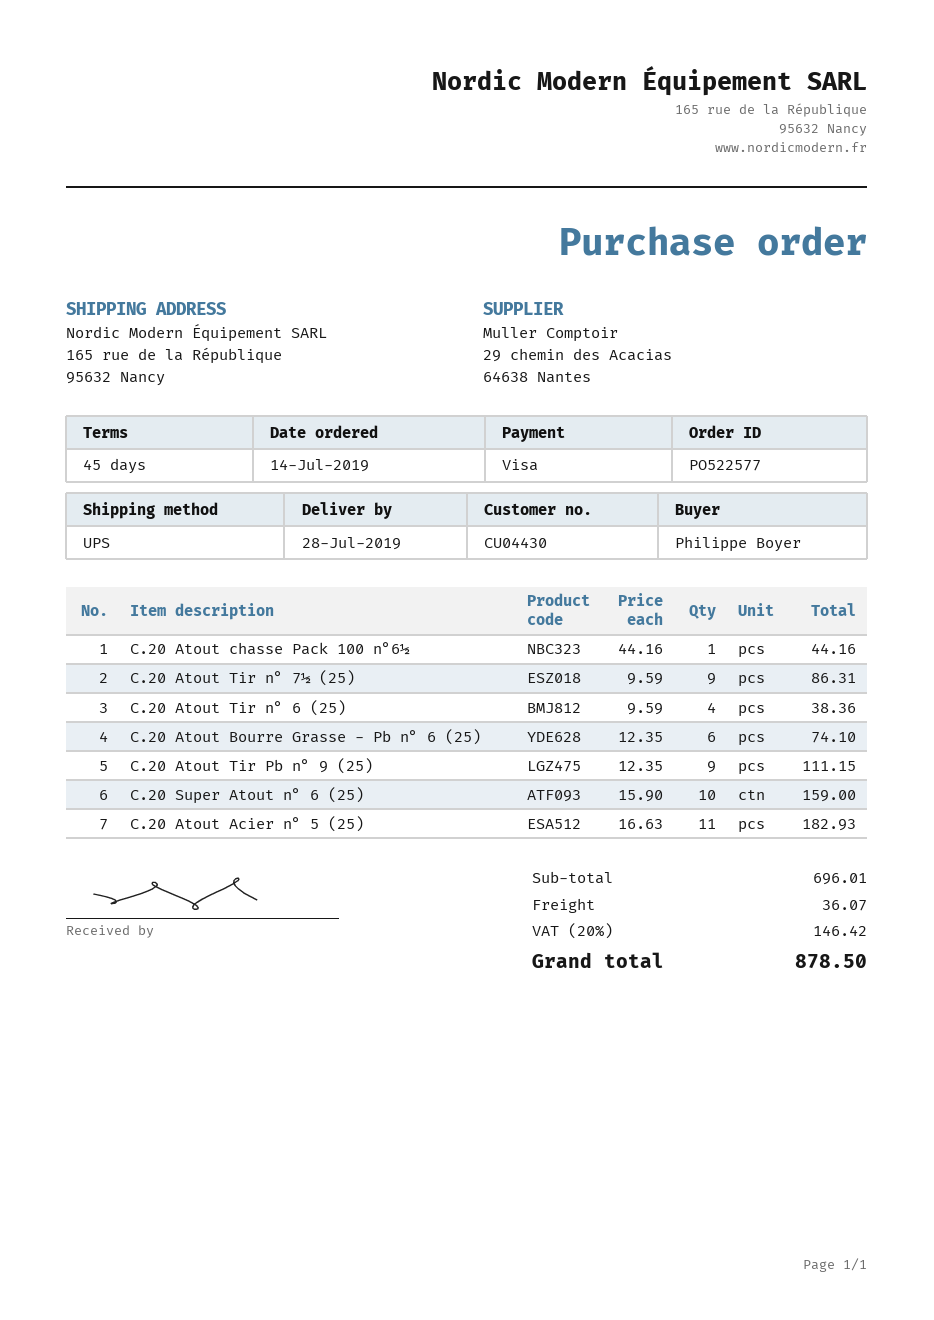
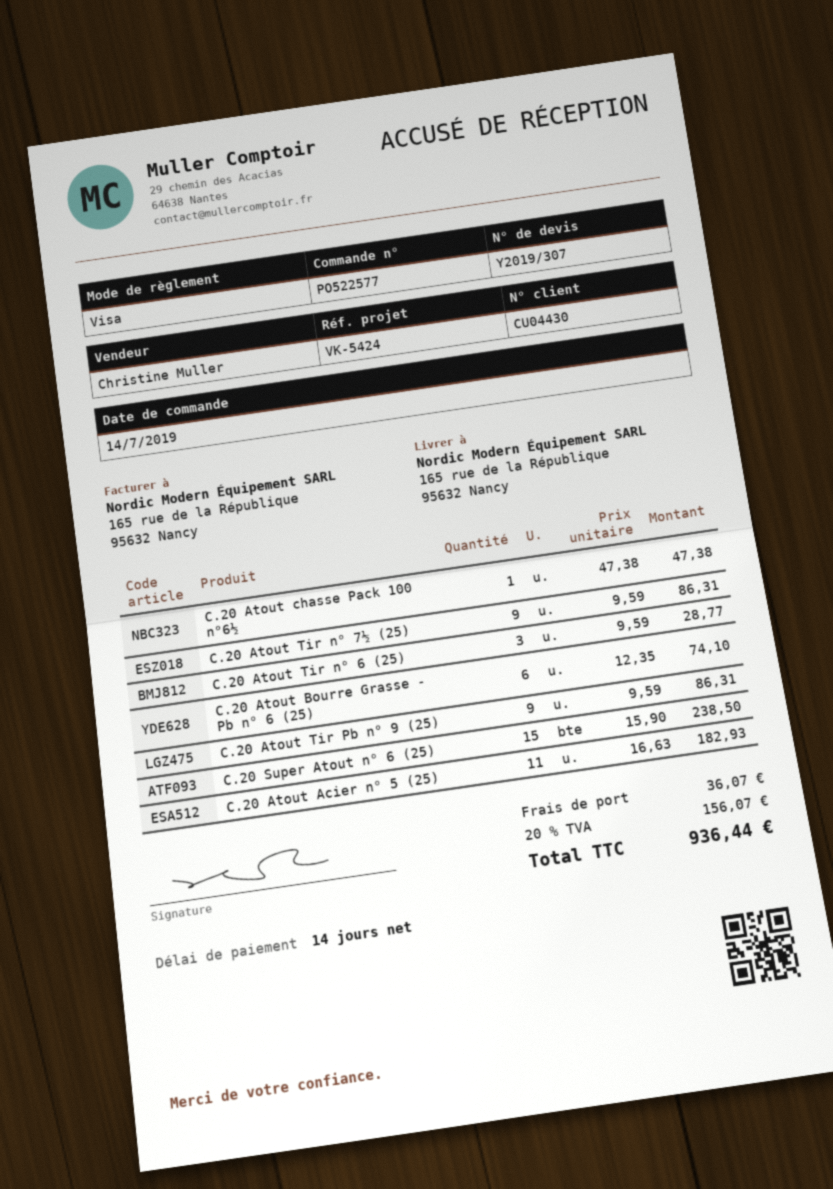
payment terms: 45 days -> 14 days
C.20 Atout chasse Pack 100 n°6½: 1 x 44.16 = 44.16 -> 1 x 47.38 = 47.38
C.20 Atout Tir n° 6 (25): 4 x 9.59 = 38.36 -> 3 x 9.59 = 28.77
C.20 Atout Tir Pb n° 9 (25): 9 x 12.35 = 111.15 -> 9 x 9.59 = 86.31
C.20 Super Atout n° 6 (25): 10 x 15.90 = 159.00 -> 15 x 15.90 = 238.50
tax: 20% = 146.42 -> 20% = 156.07
total: 878.50 -> 936.44

